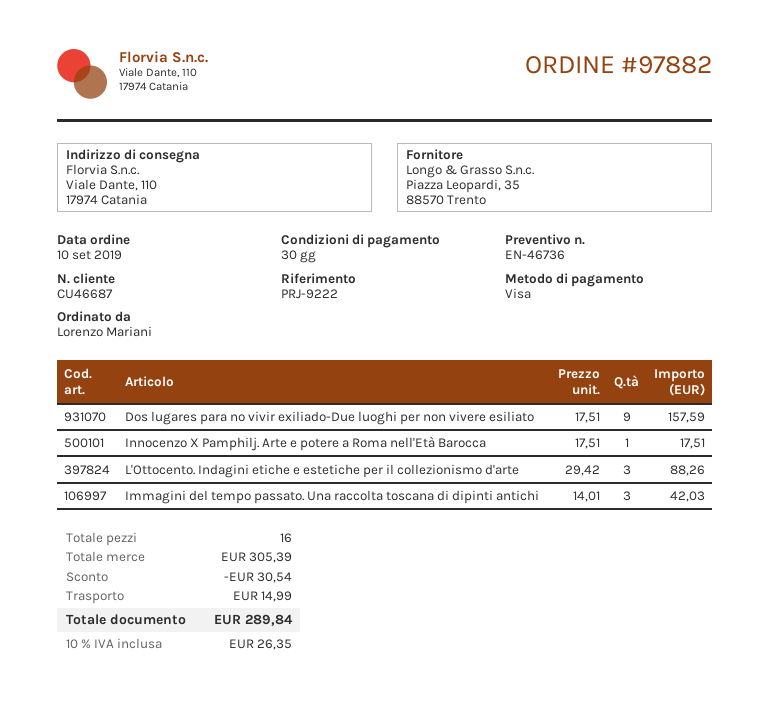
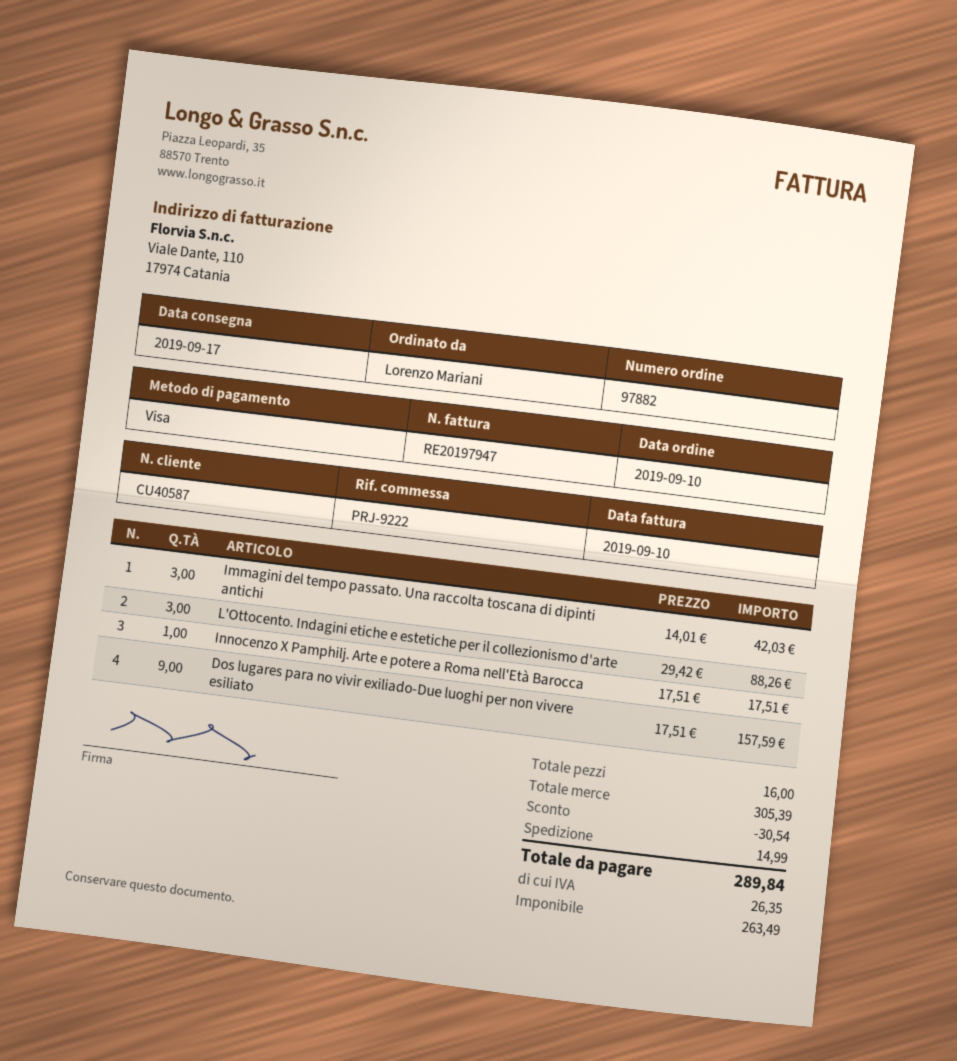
customer number: CU46687 -> CU40587

